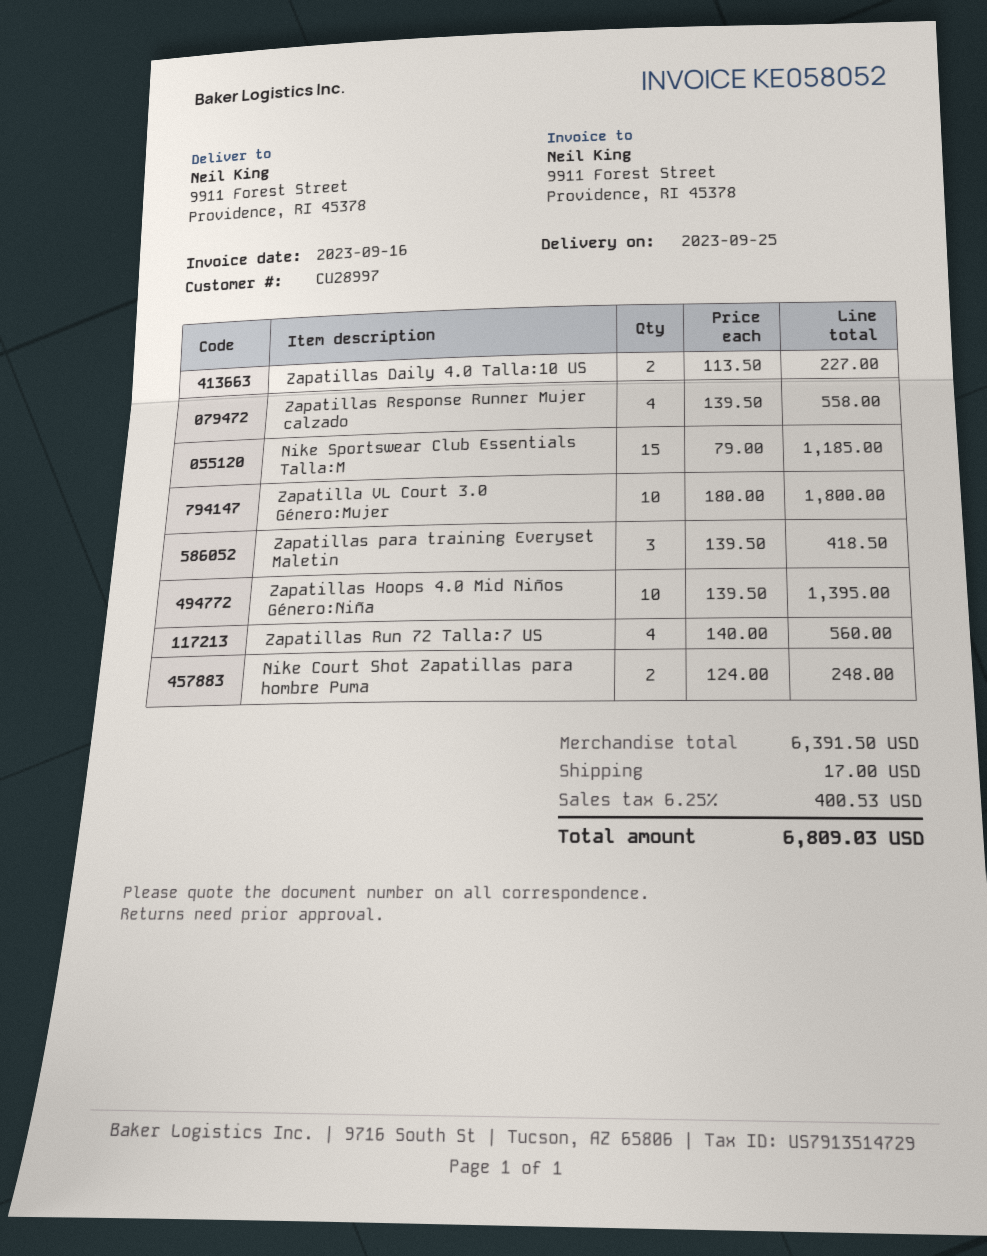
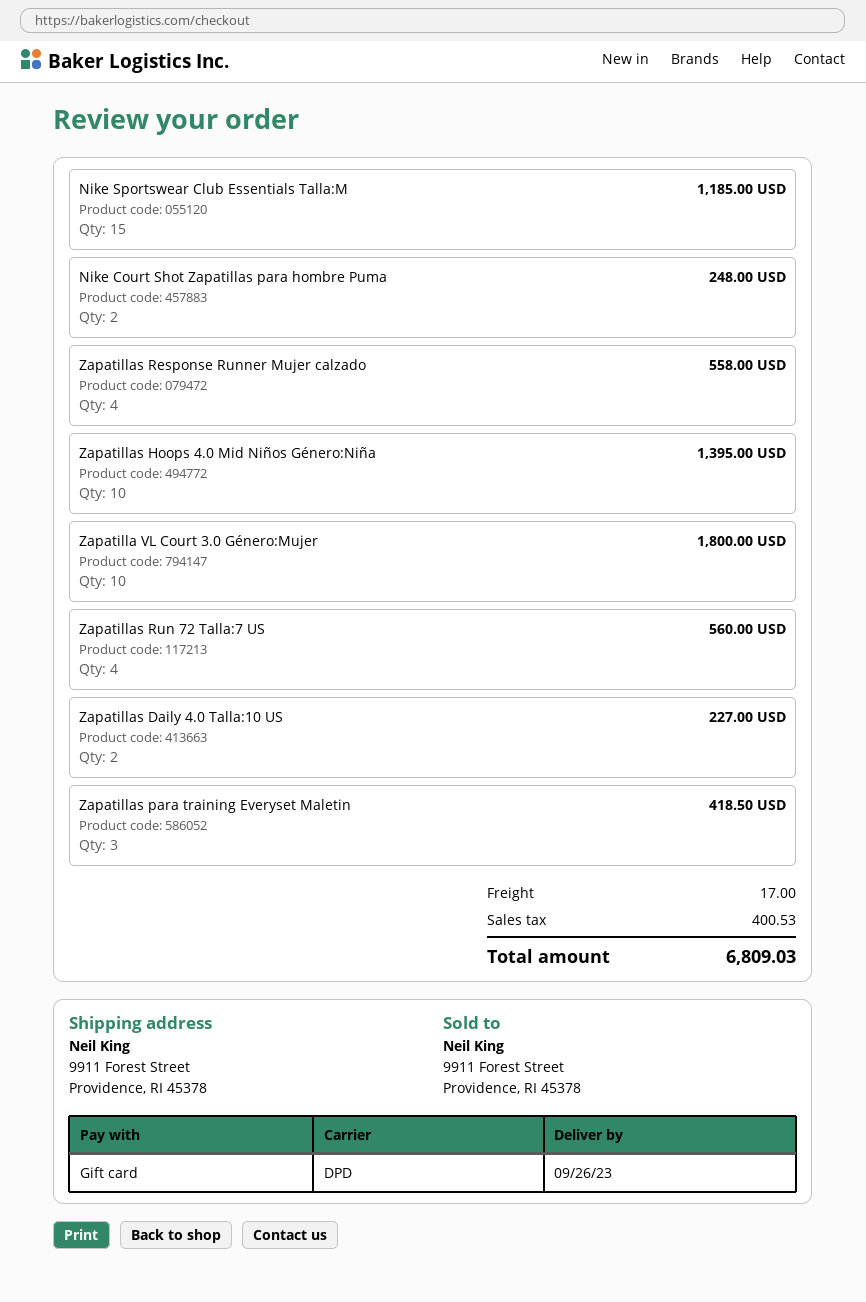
delivery date: 2023-09-25 -> 2023-09-26

